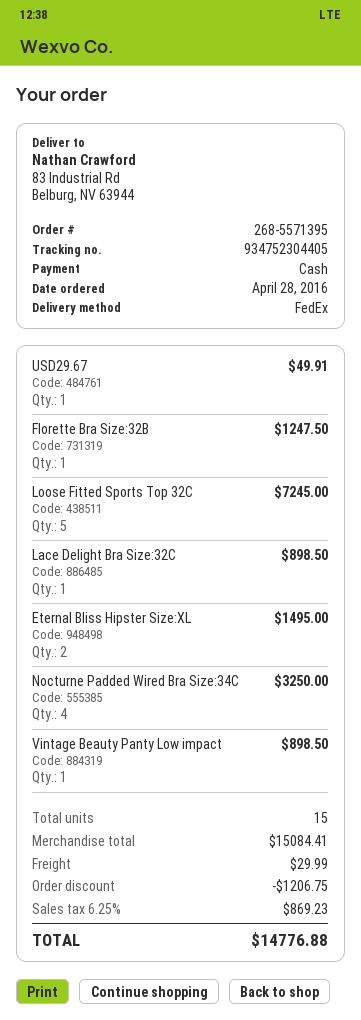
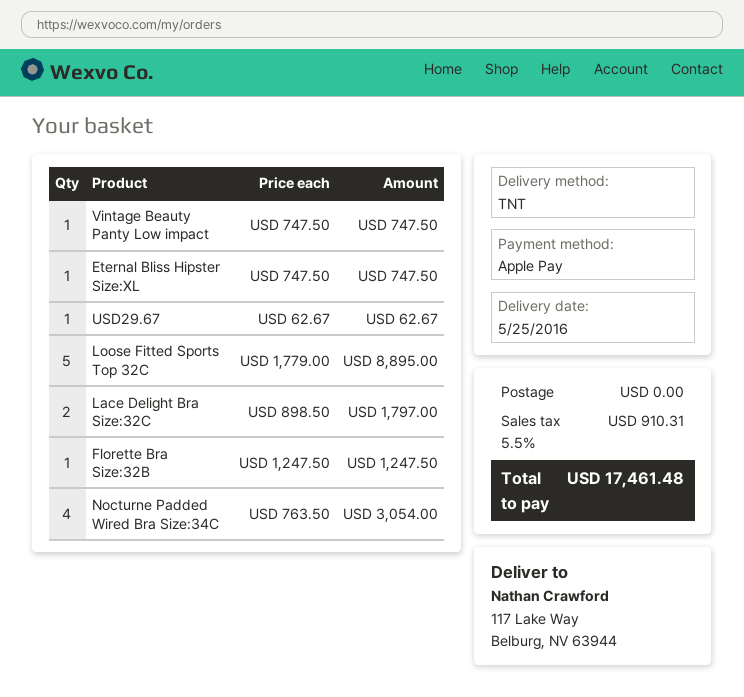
payment method: cash -> Apple Pay
shipping method: FedEx -> TNT
ship to: 83 Industrial Rd, Belburg, NV 63944 -> 117 Lake Way, Belburg, NV 63944
USD29.67: 1 for 49.91 -> 1 for 62.67
Loose Fitted Sports Top 32C: 5 for 7245.00 -> 5 for 8895.00
Lace Delight Bra Size:32C: 1 for 898.50 -> 2 for 1797.00
Eternal Bliss Hipster Size:XL: 2 for 1495.00 -> 1 for 747.50
Nocturne Padded Wired Bra Size:34C: 4 for 3250.00 -> 4 for 3054.00
Vintage Beauty Panty Low impact: 1 for 898.50 -> 1 for 747.50
discount: 1206.75 -> none
shipping: 29.99 -> 0.00
tax: 6.25% = 869.23 -> 5.5% = 910.31
total: 14776.88 -> 17461.48

